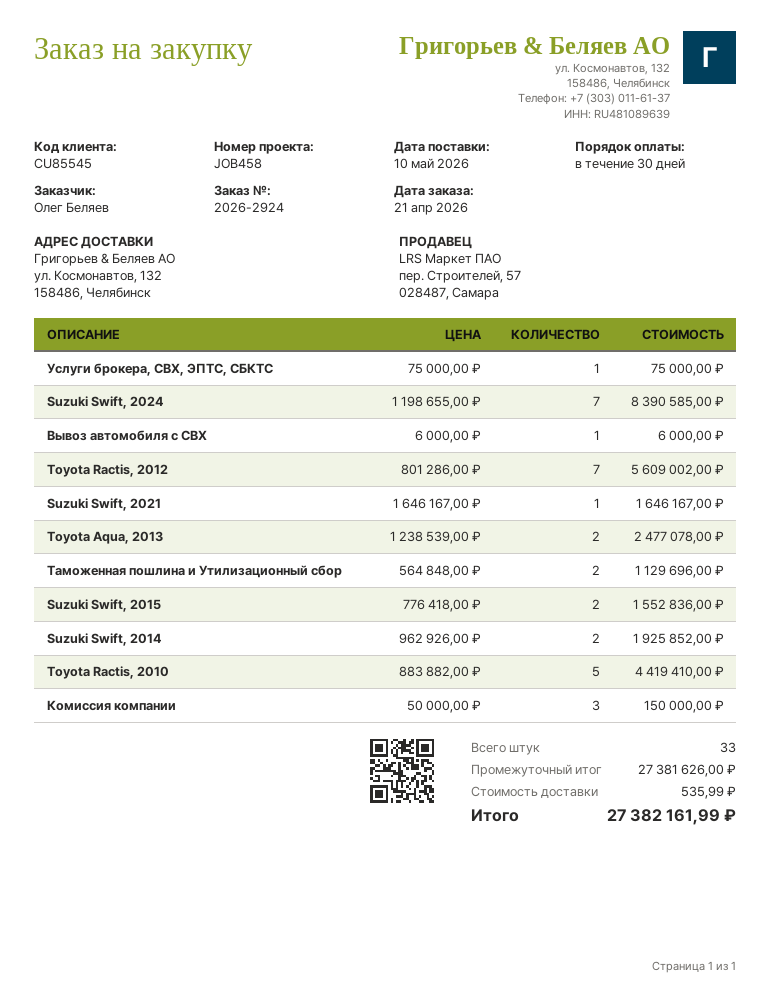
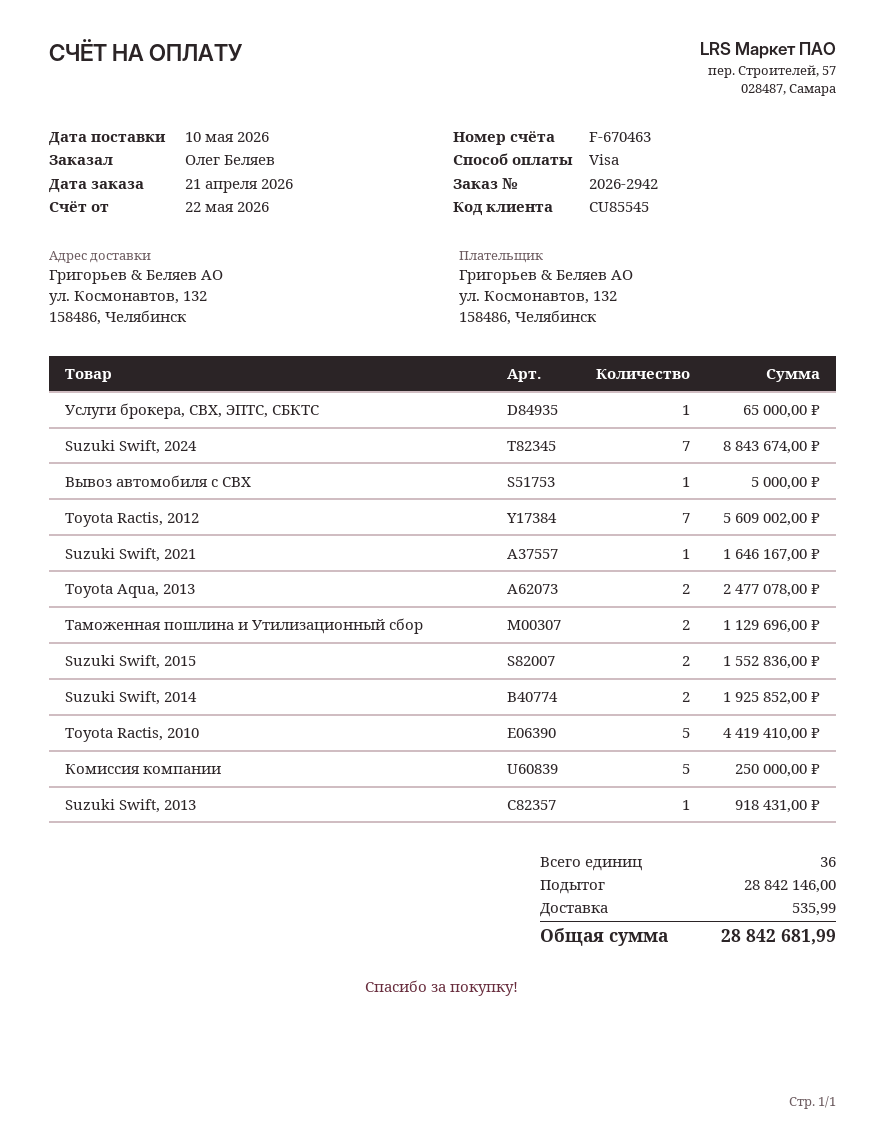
order number: 2026-2924 -> 2026-2942
Услуги брокера, СВХ, ЭПТС, СБКТС: 1 for 75000.00 -> 1 for 65000.00
Suzuki Swift, 2024: 7 for 8390585.00 -> 7 for 8843674.00
Вывоз автомобиля с СВХ: 1 for 6000.00 -> 1 for 5000.00
Комиссия компании: 3 for 150000.00 -> 5 for 250000.00
Suzuki Swift, 2013: none -> 1 for 918431.00
total quantity: 33 -> 36
subtotal: 27381626.00 -> 28842146.00
total: 27382161.99 -> 28842681.99

